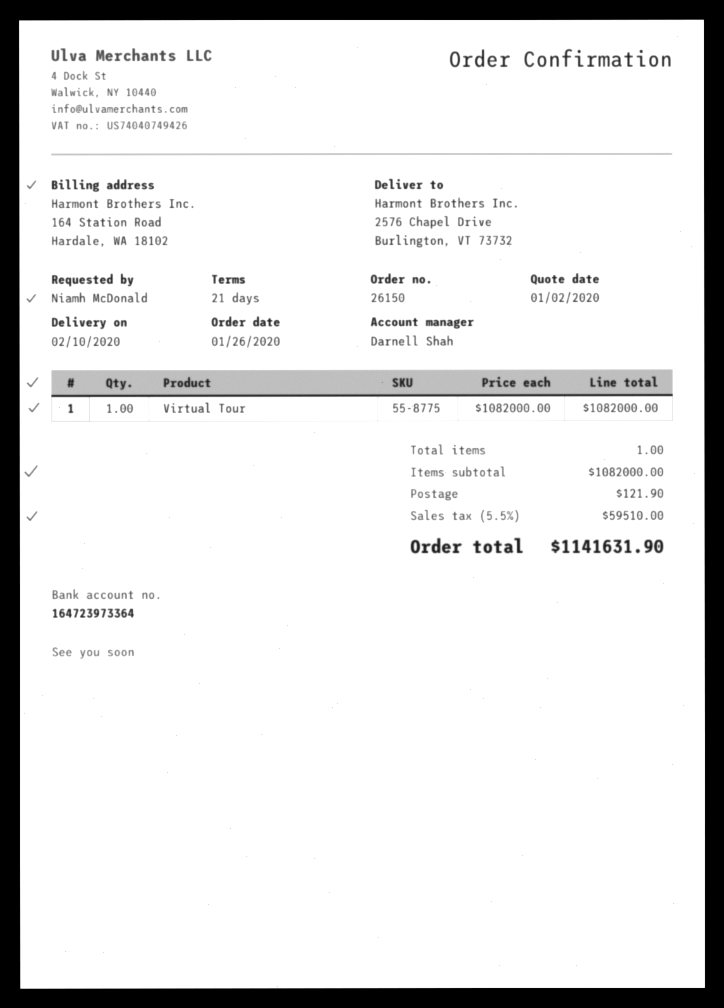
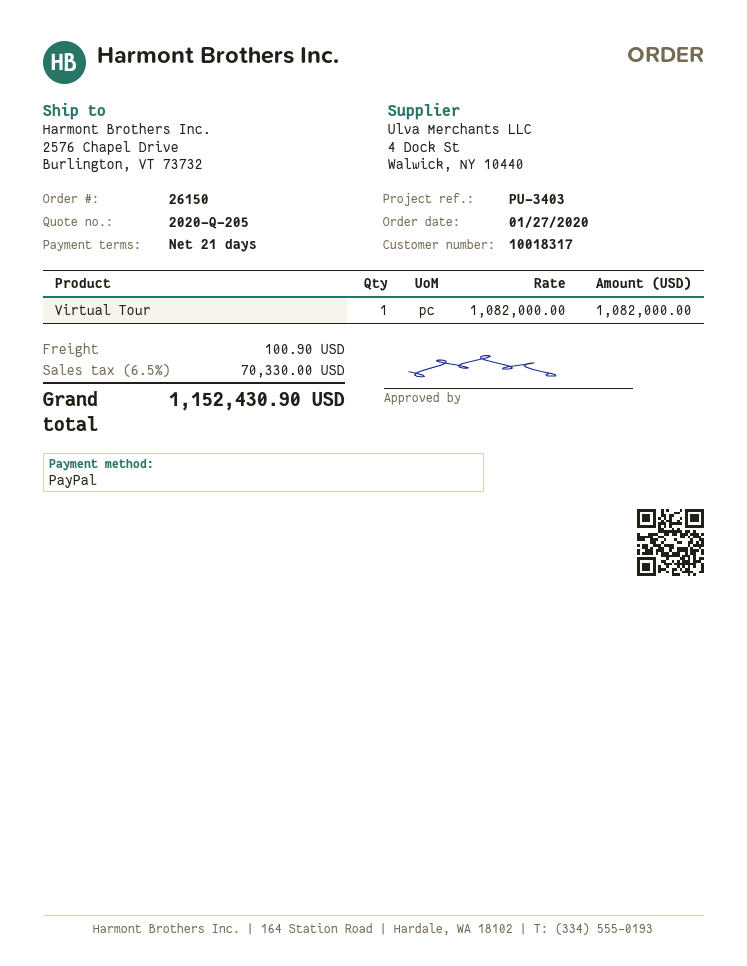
order date: 2020-01-26 -> 2020-01-27
shipping: 121.90 -> 100.90
tax: 5.5% = 59510.00 -> 6.5% = 70330.00
total: 1141631.90 -> 1152430.90

